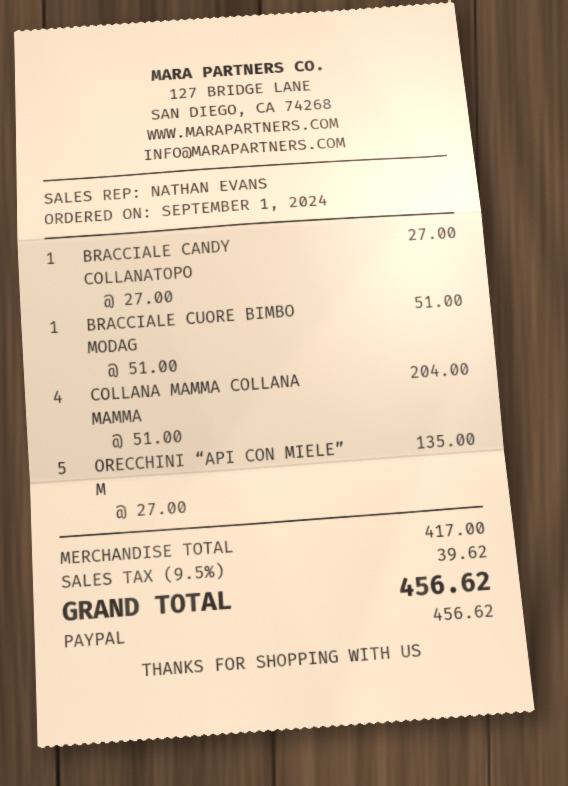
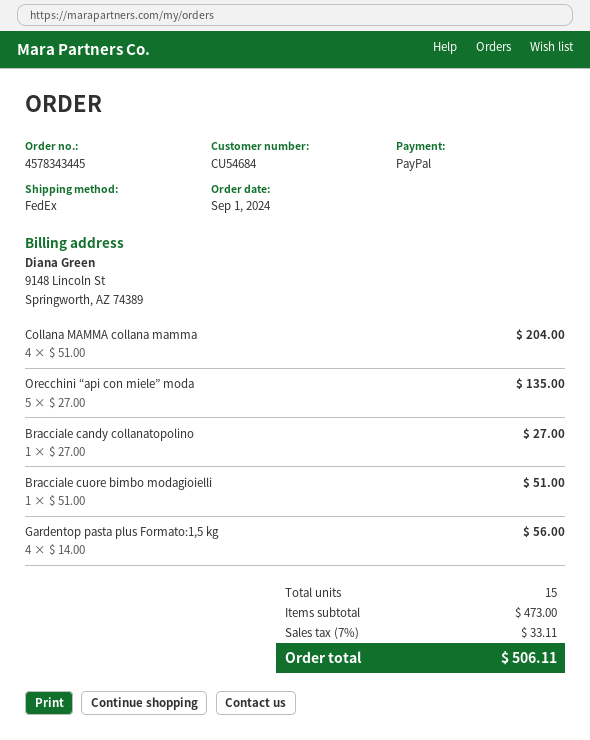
Gardentop pasta plus Formato:1,5 kg: none -> 4 x 14.00 = 56.00
subtotal: 417.00 -> 473.00
tax: 9.5% = 39.62 -> 7% = 33.11
total: 456.62 -> 506.11

